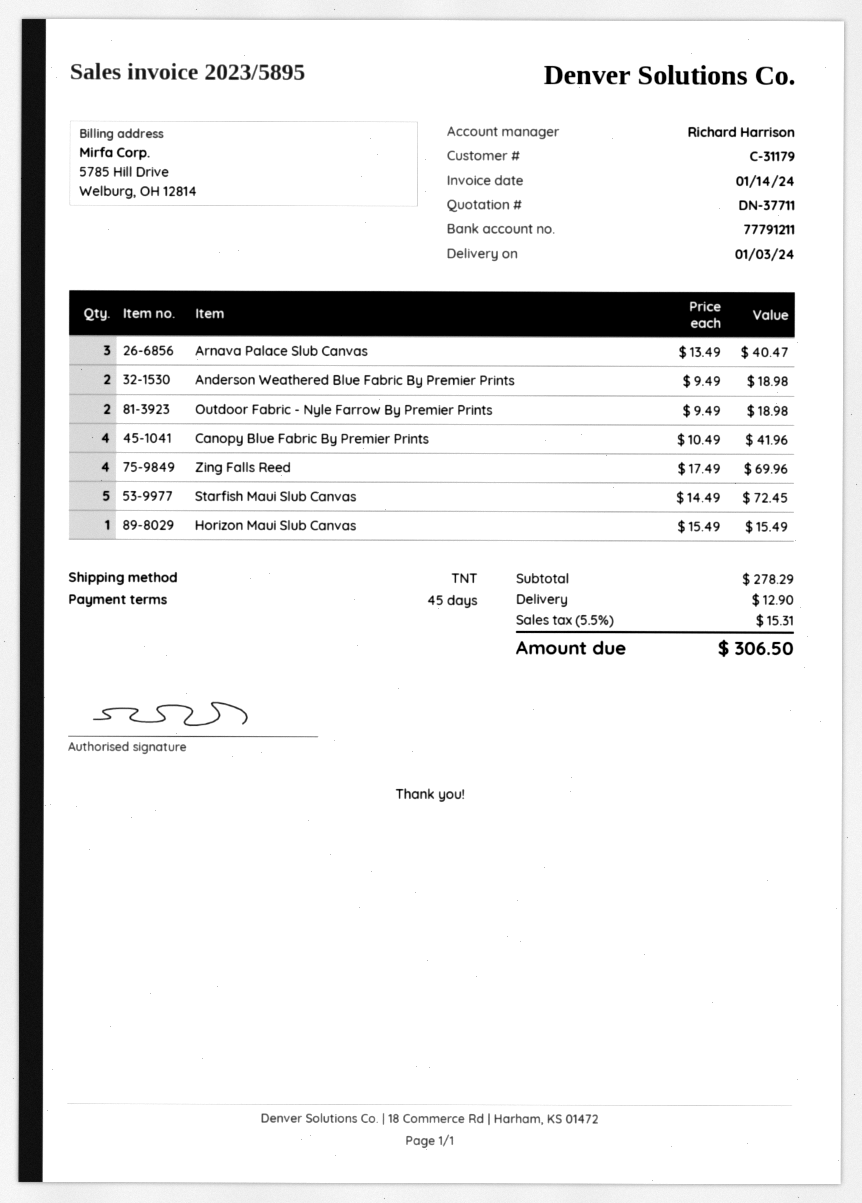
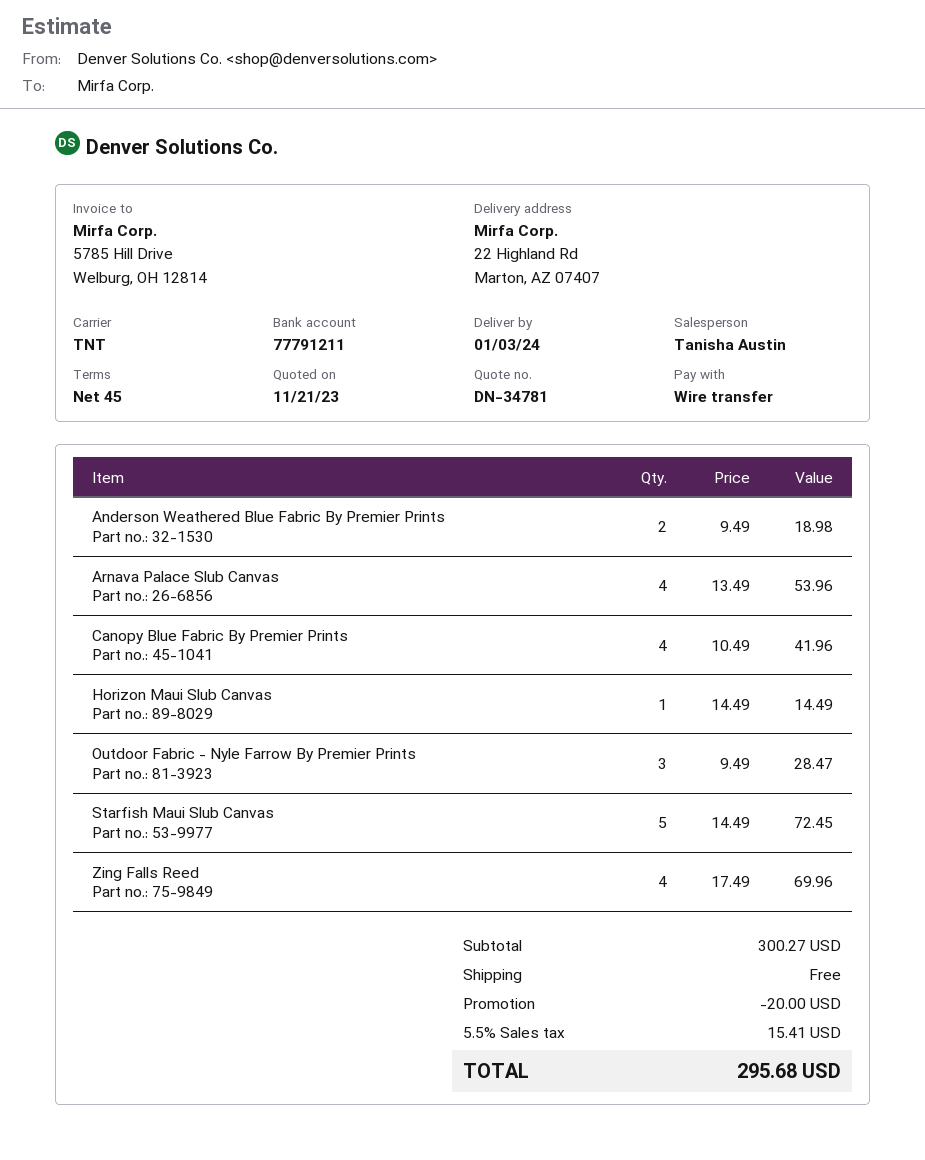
quote number: DN-37711 -> DN-34781
sales rep: Richard Harrison -> Tanisha Austin
Arnava Palace Slub Canvas: 3 x 13.49 = 40.47 -> 4 x 13.49 = 53.96
Outdoor Fabric - Nyle Farrow By Premier Prints: 2 x 9.49 = 18.98 -> 3 x 9.49 = 28.47
Horizon Maui Slub Canvas: 1 x 15.49 = 15.49 -> 1 x 14.49 = 14.49
subtotal: 278.29 -> 300.27
discount: none -> 20.00
shipping: 12.90 -> 0.00
tax: 5.5% = 15.31 -> 5.5% = 15.41
total: 306.50 -> 295.68

